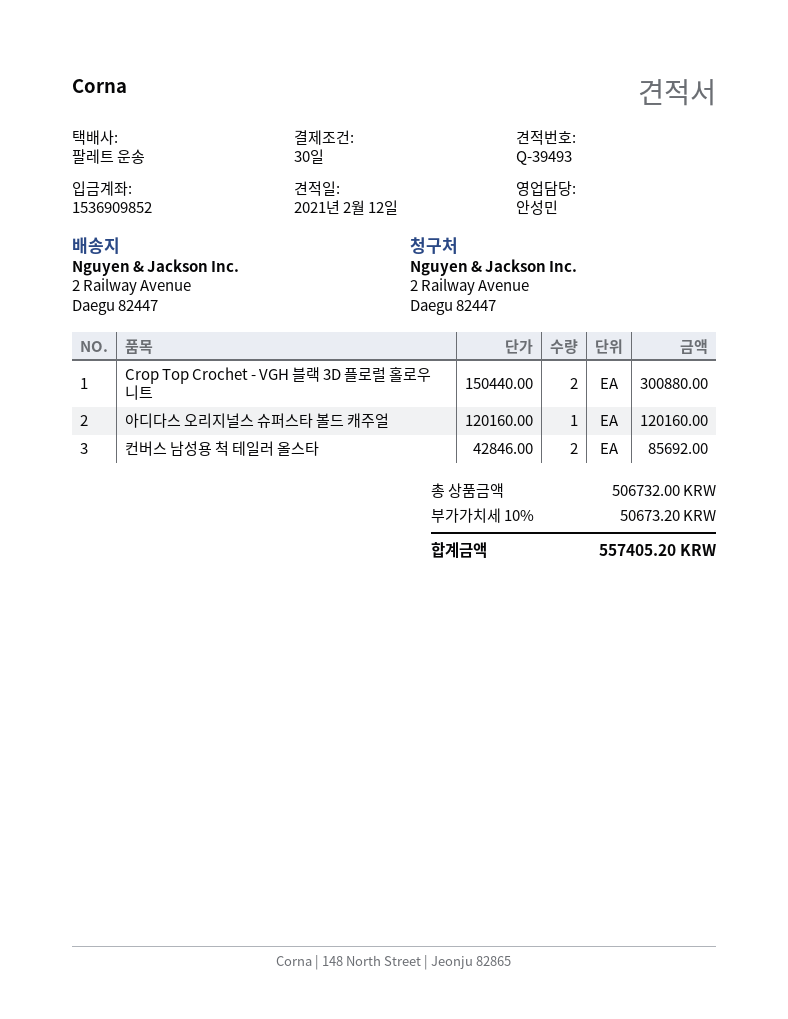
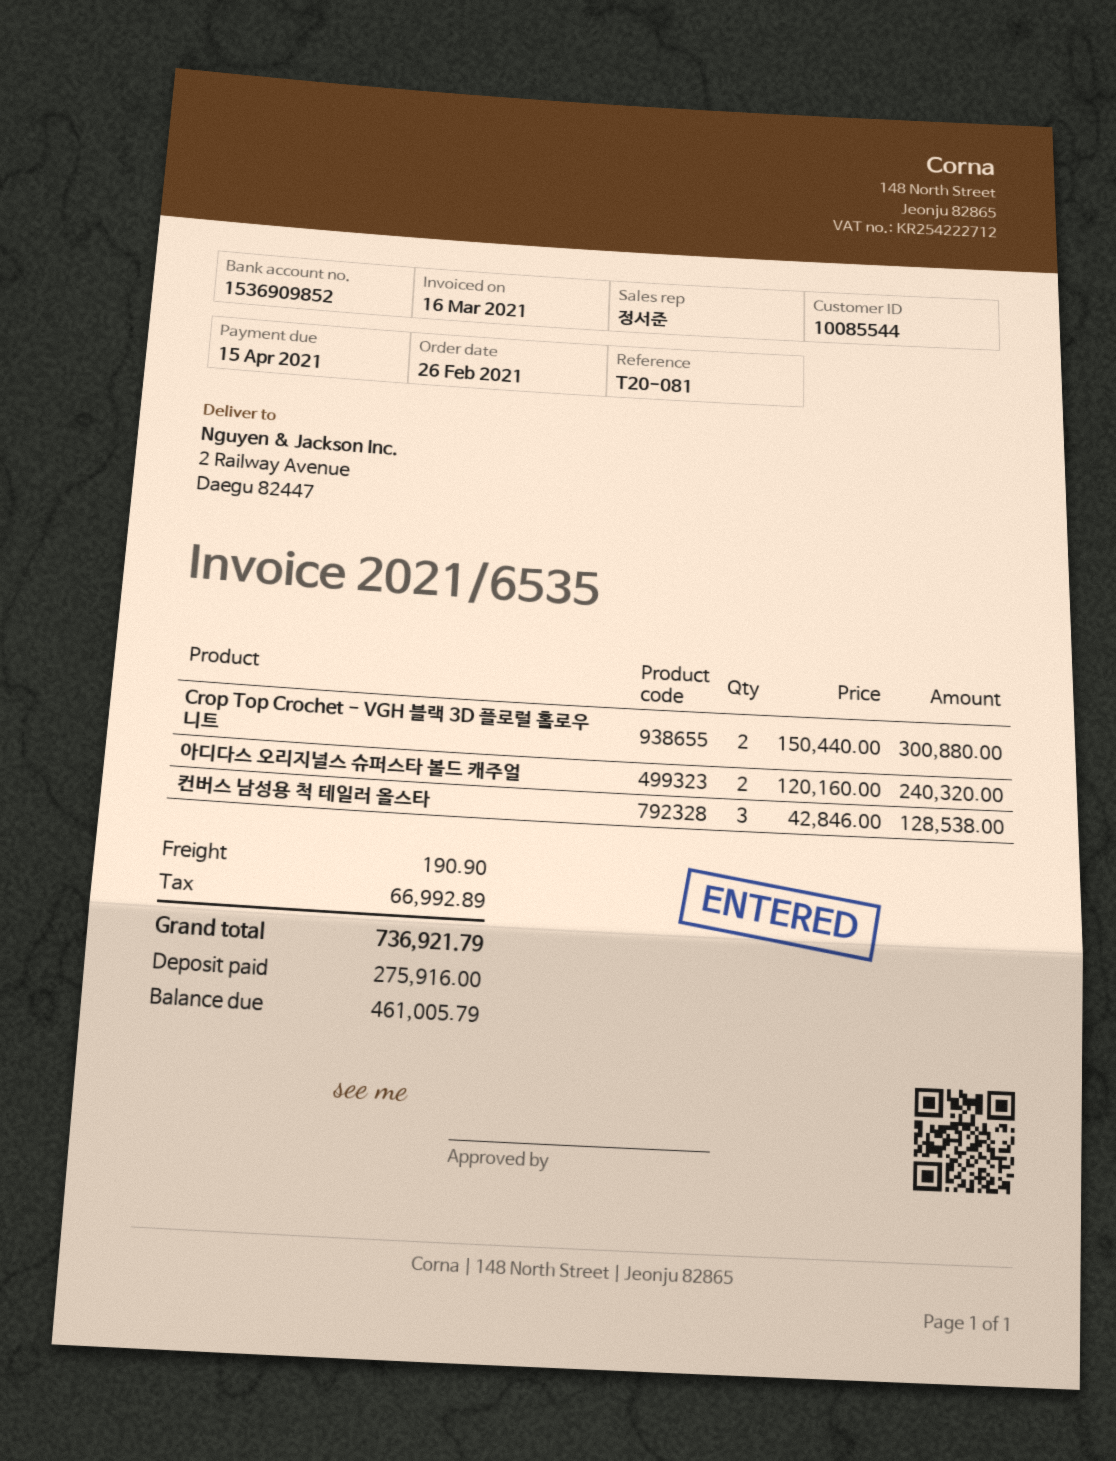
sales rep: 안성민 -> 정서준
아디다스 오리지널스 슈퍼스타 볼드 캐주얼: 1 x 120160.00 = 120160.00 -> 2 x 120160.00 = 240320.00
컨버스 남성용 척 테일러 올스타: 2 x 42846.00 = 85692.00 -> 3 x 42846.00 = 128538.00
shipping: none -> 190.90
tax: 50673.20 -> 66992.89
total: 557405.20 -> 736921.79

